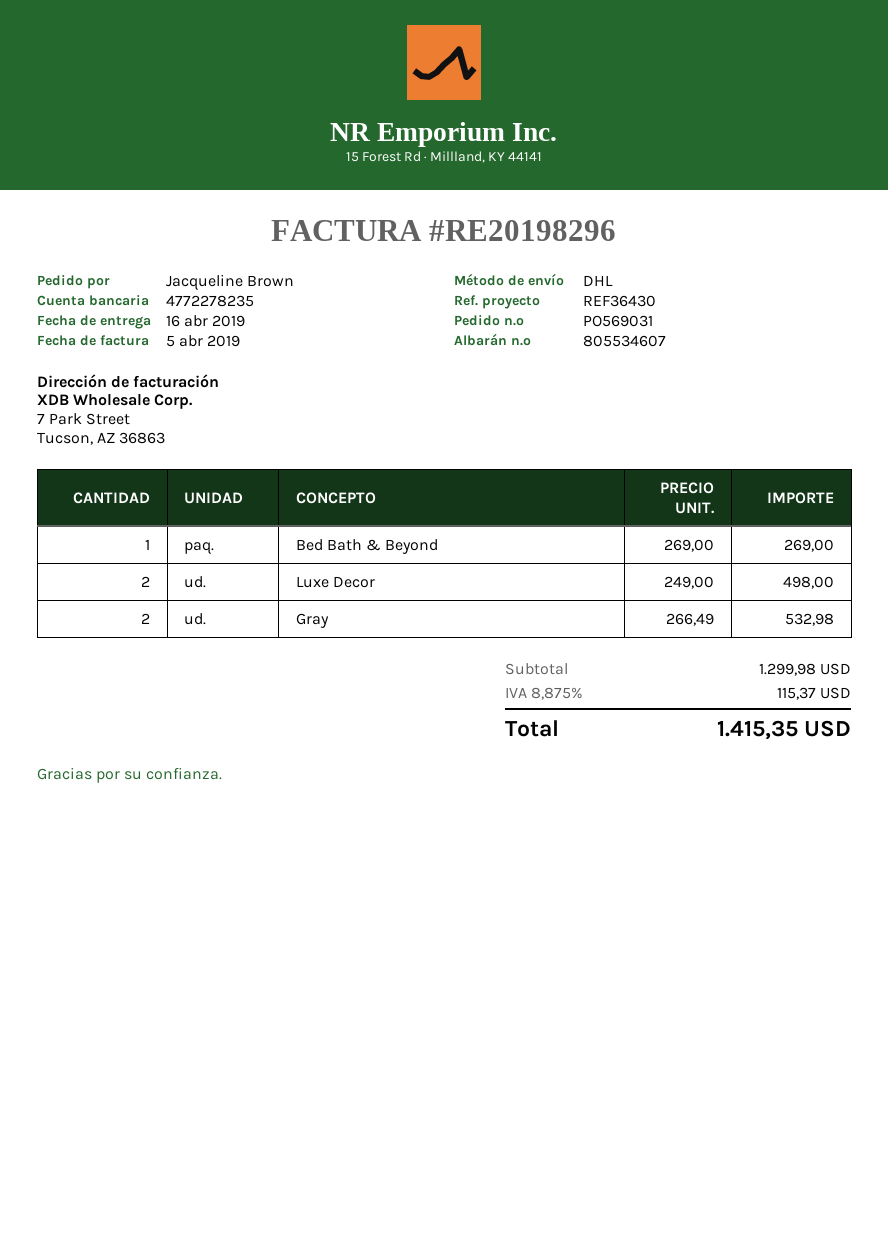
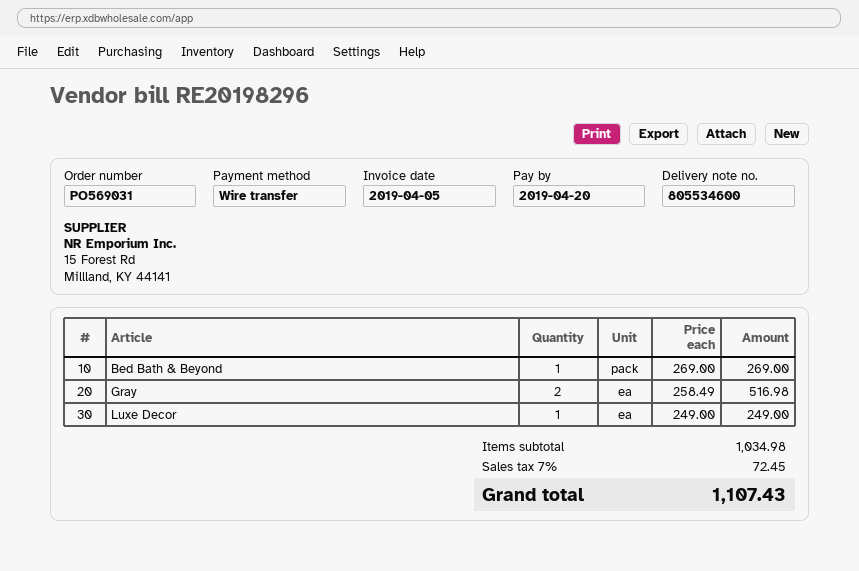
delivery note number: 805534607 -> 805534600
Luxe Decor: 2 x 249.00 = 498.00 -> 1 x 249.00 = 249.00
Gray: 2 x 266.49 = 532.98 -> 2 x 258.49 = 516.98
subtotal: 1299.98 -> 1034.98
tax: 8.875% = 115.37 -> 7% = 72.45
total: 1415.35 -> 1107.43

